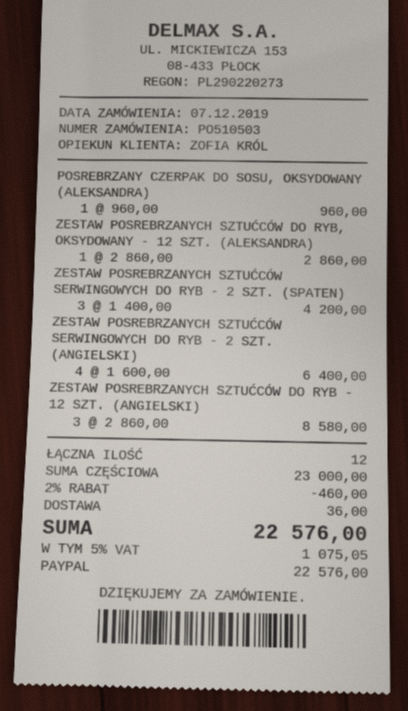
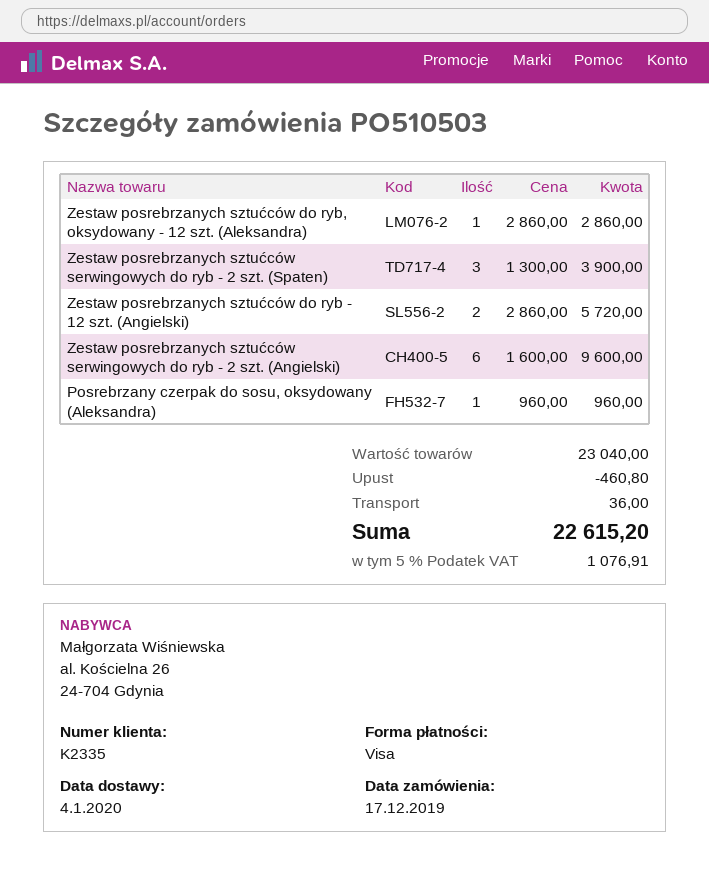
order date: 2019-12-07 -> 2019-12-17
payment method: PayPal -> Visa
ZESTAW POSREBRZANYCH SZTUĆCÓW SERWINGOWYCH DO RYB - 2 SZT. (SPATEN): 3 x 1400.00 = 4200.00 -> 3 x 1300.00 = 3900.00
ZESTAW POSREBRZANYCH SZTUĆCÓW SERWINGOWYCH DO RYB - 2 SZT. (ANGIELSKI): 4 x 1600.00 = 6400.00 -> 6 x 1600.00 = 9600.00
ZESTAW POSREBRZANYCH SZTUĆCÓW DO RYB - 12 SZT. (ANGIELSKI): 3 x 2860.00 = 8580.00 -> 2 x 2860.00 = 5720.00
subtotal: 23000.00 -> 23040.00
discount: 460.00 -> 460.80
tax: 5% = 1075.05 -> 5% = 1076.91
total: 22576.00 -> 22615.20

